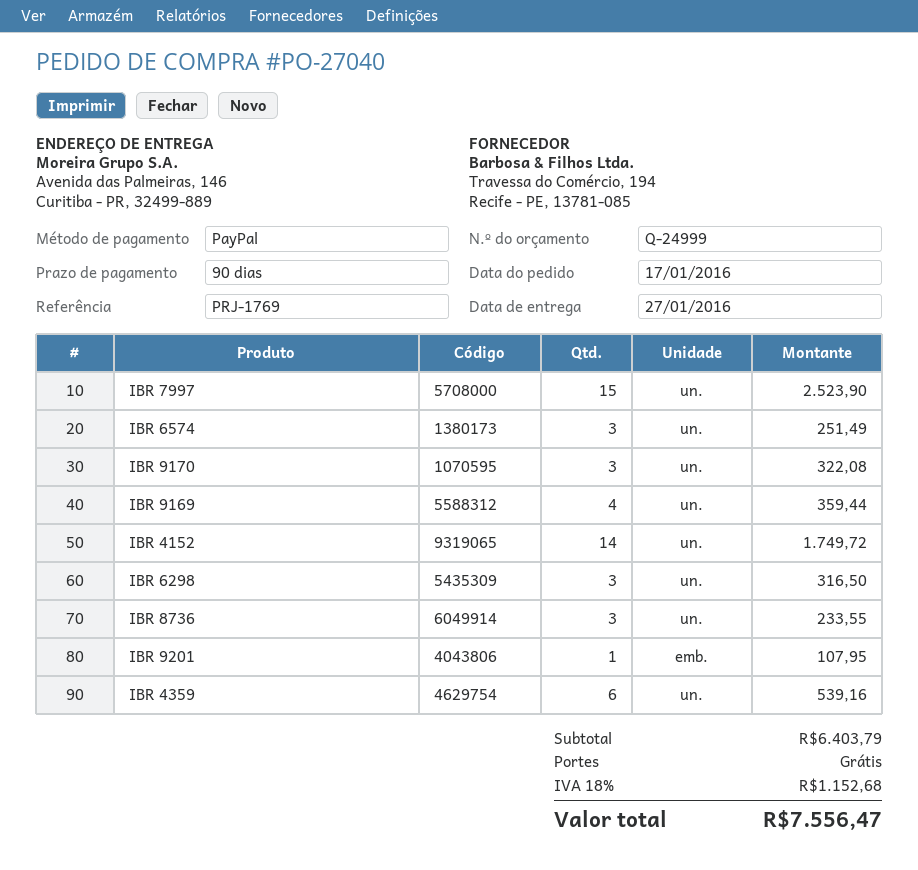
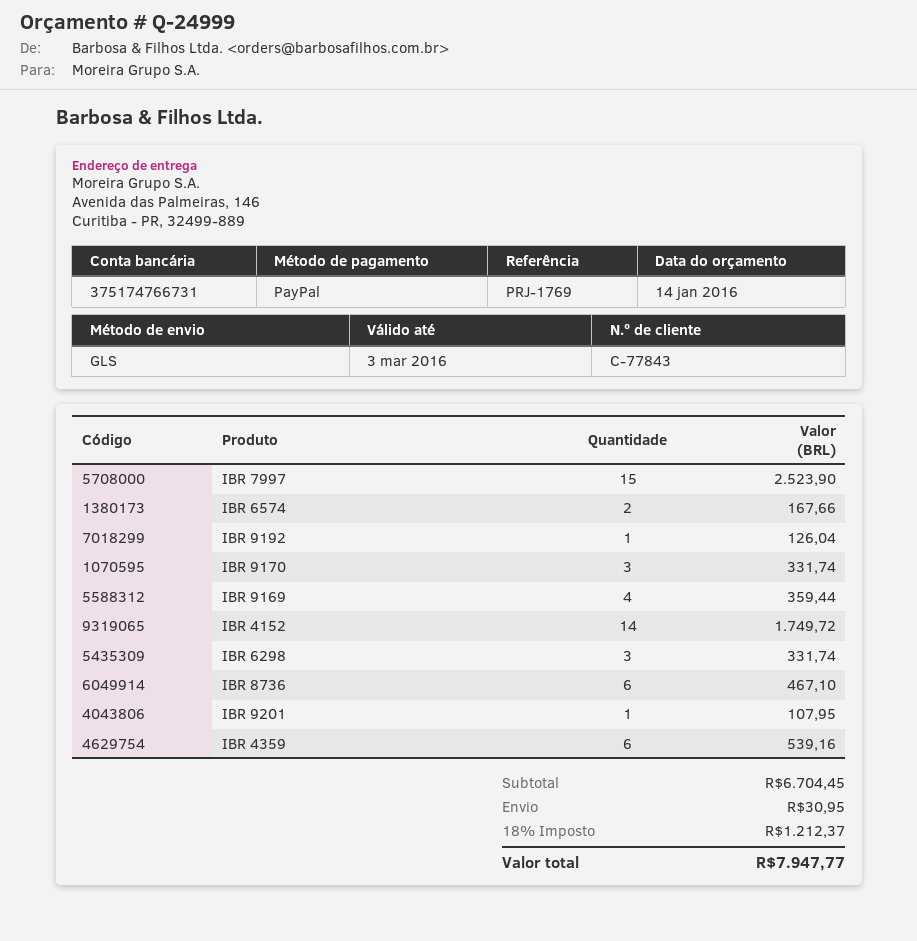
IBR 6574: 3 for 251.49 -> 2 for 167.66
IBR 9170: 3 for 322.08 -> 3 for 331.74
IBR 6298: 3 for 316.50 -> 3 for 331.74
IBR 8736: 3 for 233.55 -> 6 for 467.10
IBR 9192: none -> 1 for 126.04
subtotal: 6403.79 -> 6704.45
shipping: 0.00 -> 30.95
tax: 18% = 1152.68 -> 18% = 1212.37
total: 7556.47 -> 7947.77

